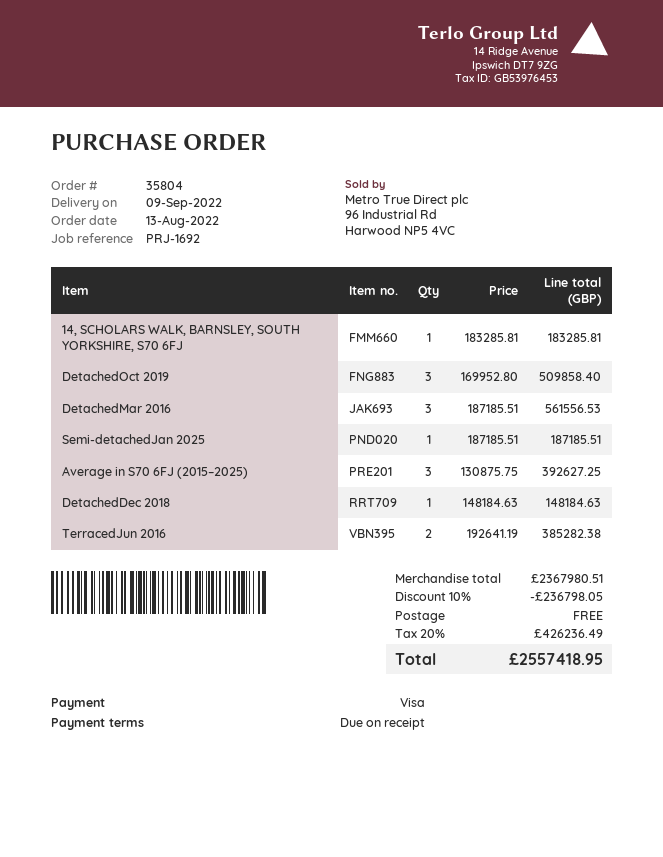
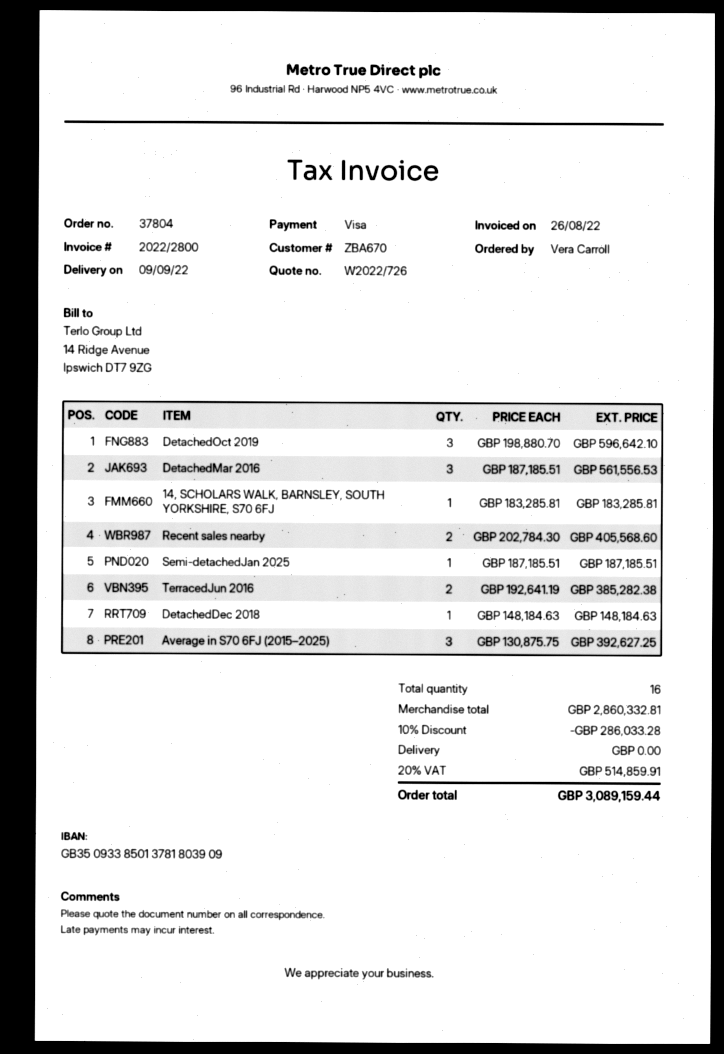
order number: 35804 -> 37804
DetachedOct 2019: 3 x 169952.80 = 509858.40 -> 3 x 198880.70 = 596642.10
Recent sales nearby: none -> 2 x 202784.30 = 405568.60
subtotal: 2367980.51 -> 2860332.81
discount: 10% = 236798.05 -> 10% = 286033.28
tax: 20% = 426236.49 -> 20% = 514859.91
total: 2557418.95 -> 3089159.44

